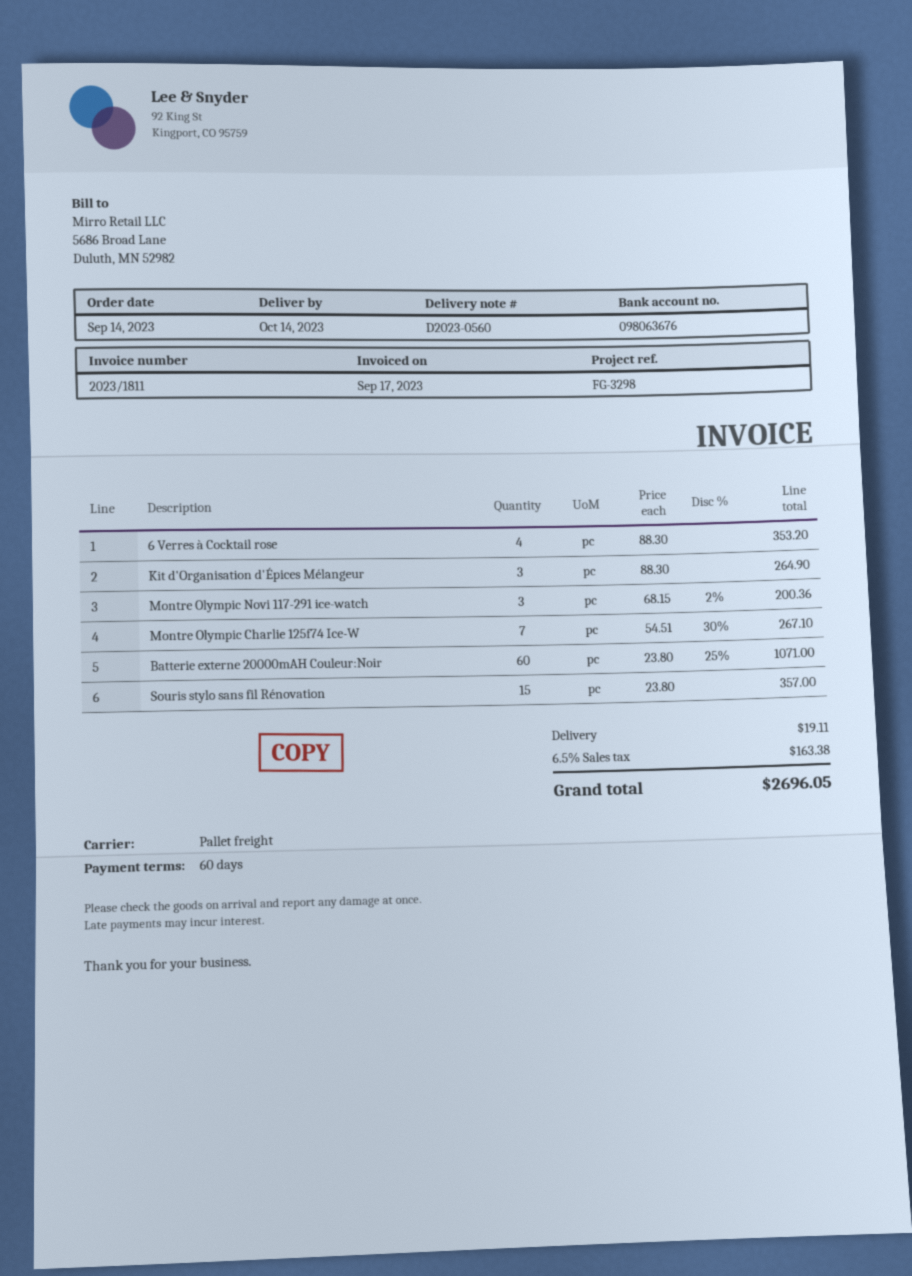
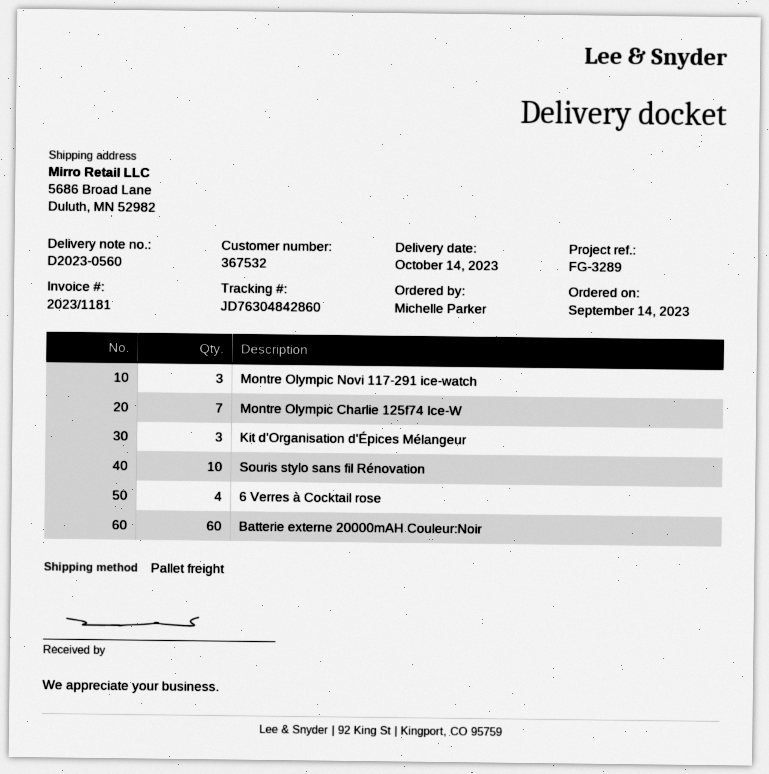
invoice number: 2023/1811 -> 2023/1181
reference: FG-3298 -> FG-3289
Souris stylo sans fil Rénovation: 15 -> 10

